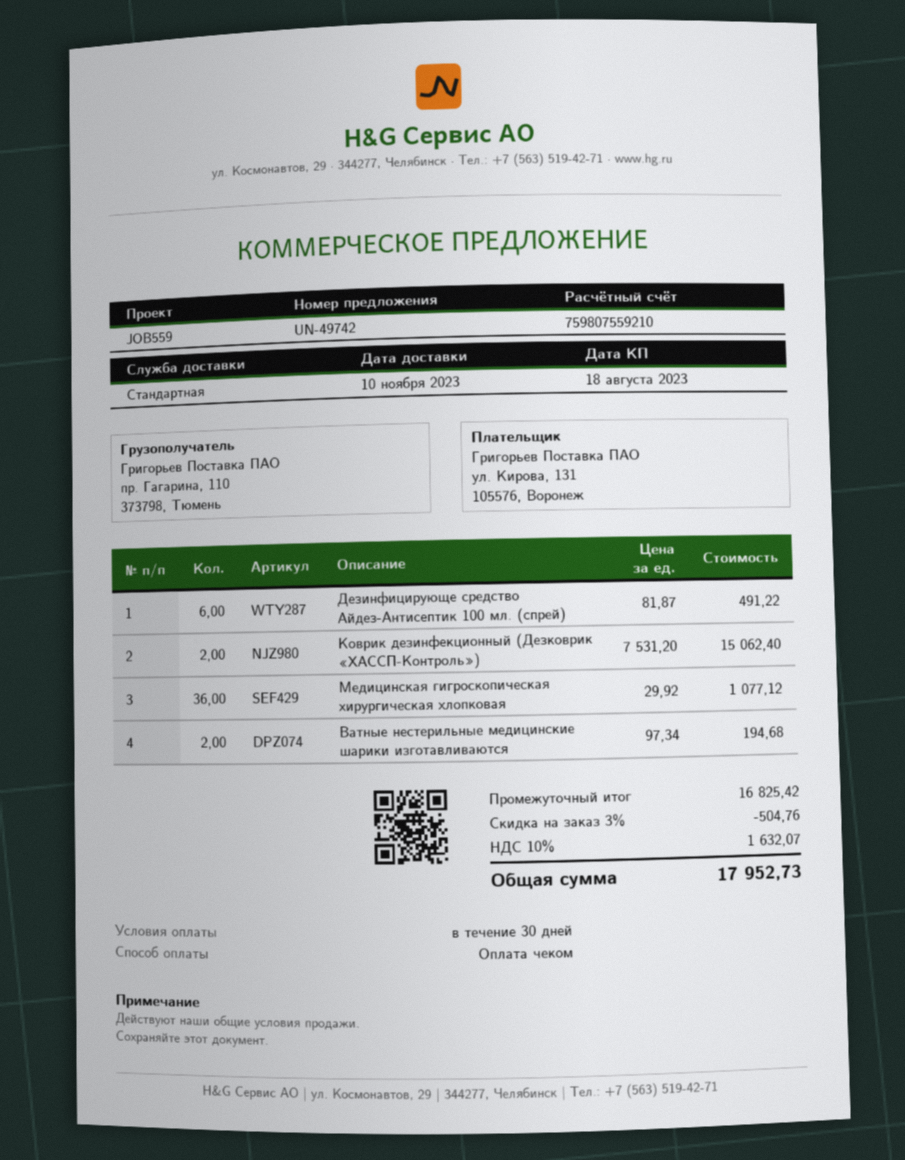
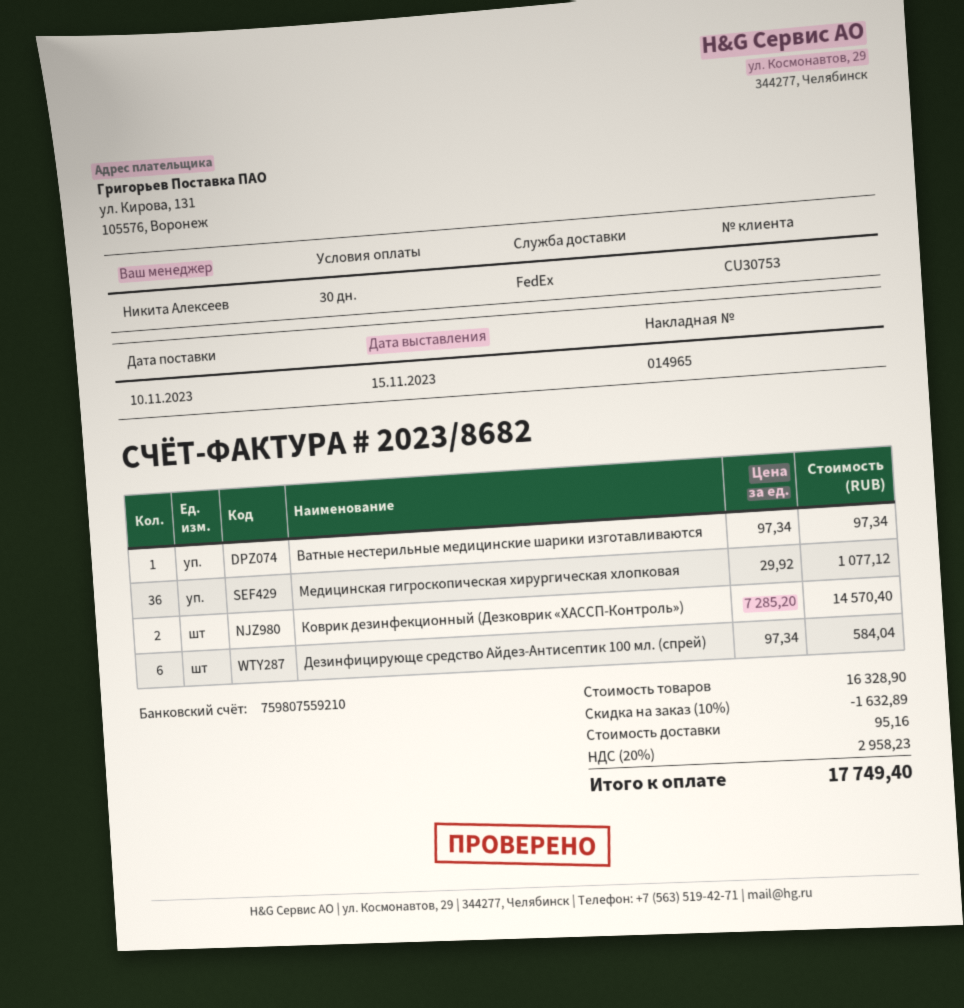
shipping method: standard -> FedEx
Дезинфицирующе средство Айдез-Антисептик 100 мл. (спрей): 6 x 81.87 = 491.22 -> 6 x 97.34 = 584.04
Коврик дезинфекционный (Дезковрик «ХАССП-Контроль»): 2 x 7531.20 = 15062.40 -> 2 x 7285.20 = 14570.40
Ватные нестерильные медицинские шарики изготавливаются: 2 x 97.34 = 194.68 -> 1 x 97.34 = 97.34
subtotal: 16825.42 -> 16328.90
discount: 3% = 504.76 -> 10% = 1632.89
shipping: none -> 95.16
tax: 10% = 1632.07 -> 20% = 2958.23
total: 17952.73 -> 17749.40

